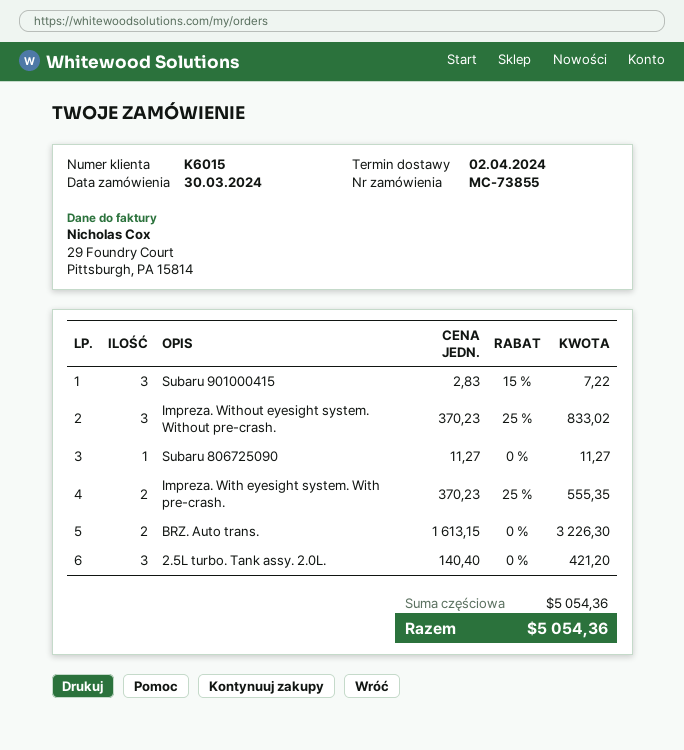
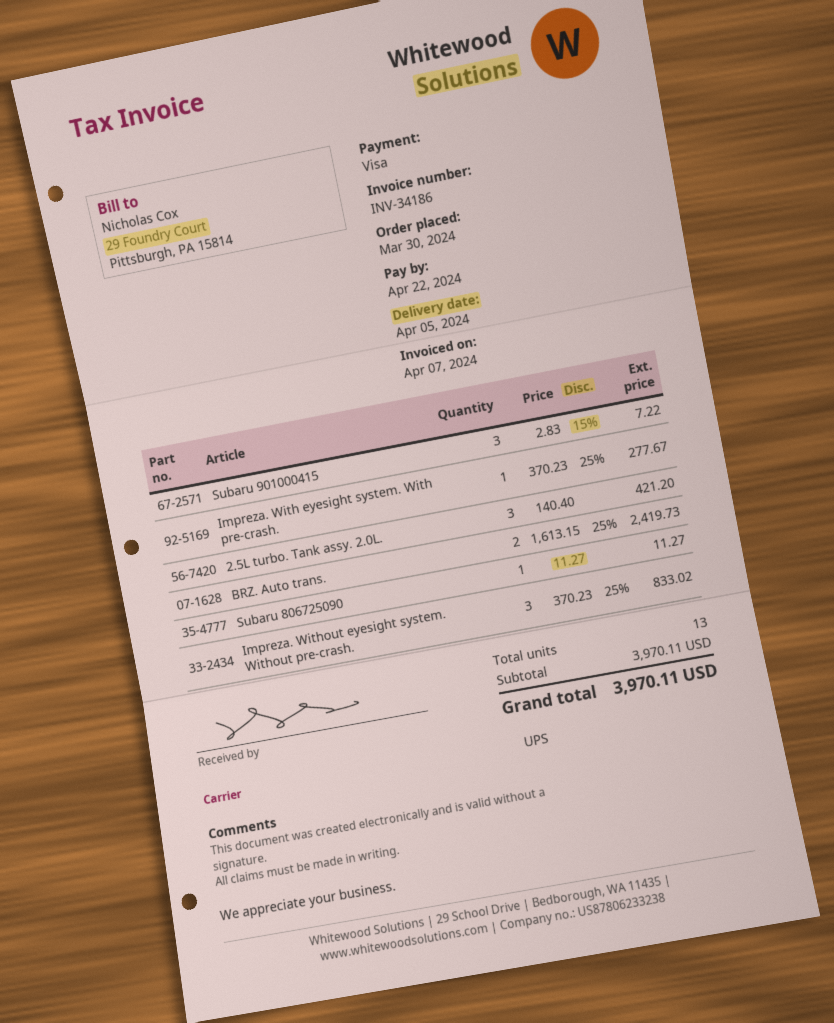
delivery date: 2024-04-02 -> 2024-04-05
Impreza. With eyesight system. With pre-crash.: 2 x 370.23 - 25% = 555.35 -> 1 x 370.23 - 25% = 277.67
BRZ. Auto trans.: 2 x 1613.15 = 3226.30 -> 2 x 1613.15 - 25% = 2419.73
subtotal: 5054.36 -> 3970.11
total: 5054.36 -> 3970.11

